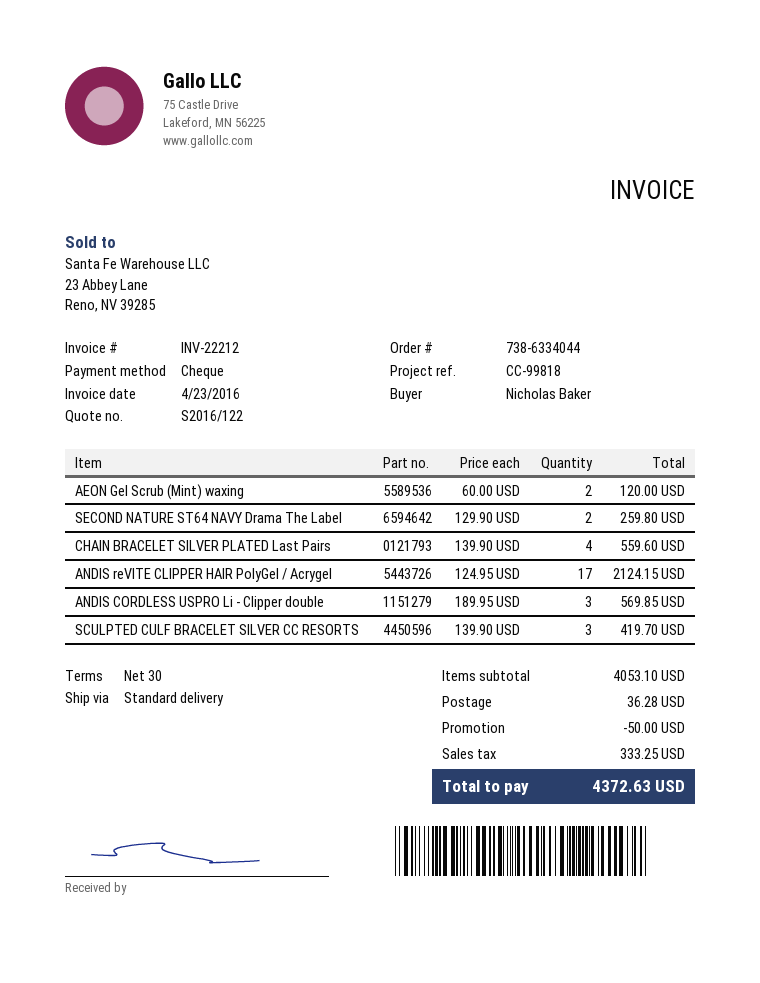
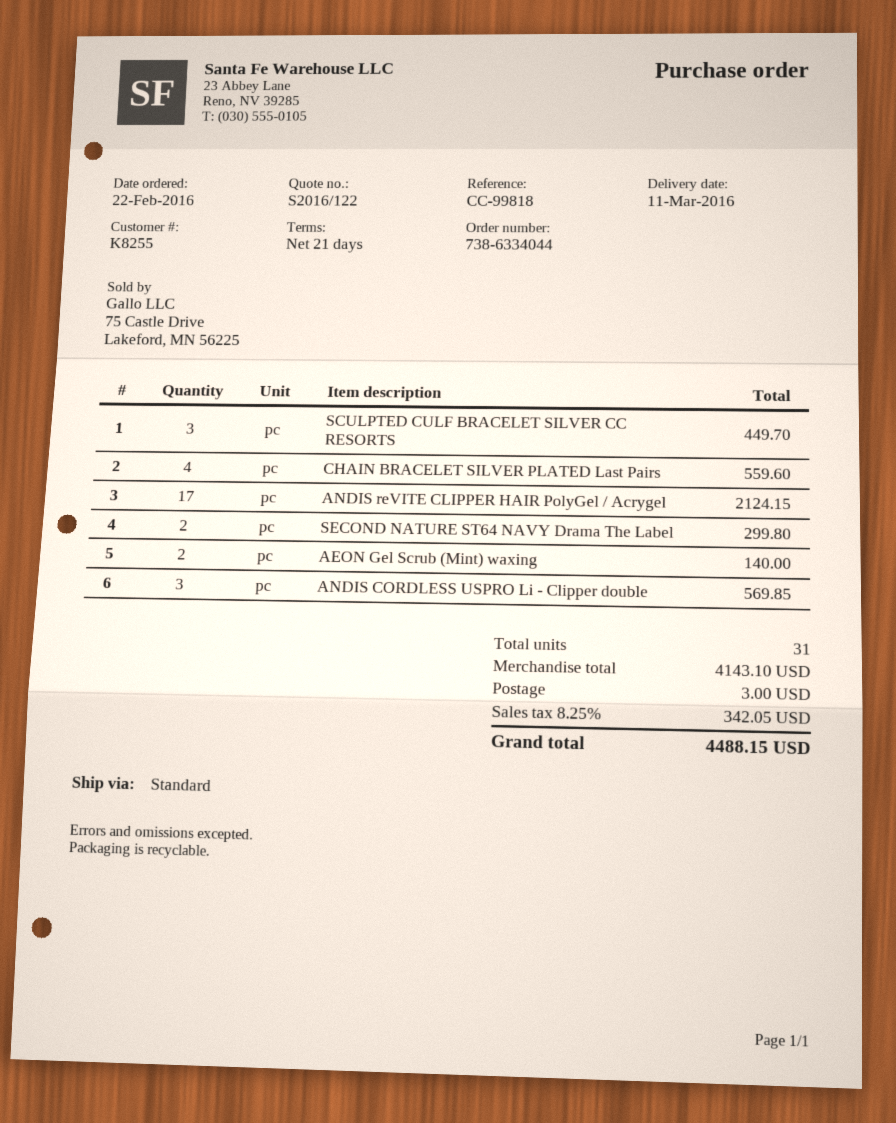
payment terms: 30 days -> 21 days
AEON Gel Scrub (Mint) waxing: 2 for 120.00 -> 2 for 140.00
SECOND NATURE ST64 NAVY Drama The Label: 2 for 259.80 -> 2 for 299.80
SCULPTED CULF BRACELET SILVER CC RESORTS: 3 for 419.70 -> 3 for 449.70
subtotal: 4053.10 -> 4143.10
discount: 50.00 -> none
shipping: 36.28 -> 3.00
tax: 333.25 -> 342.05
total: 4372.63 -> 4488.15

